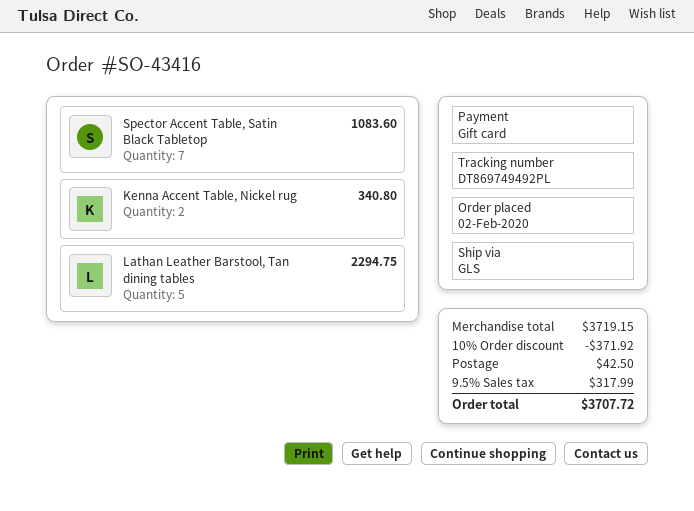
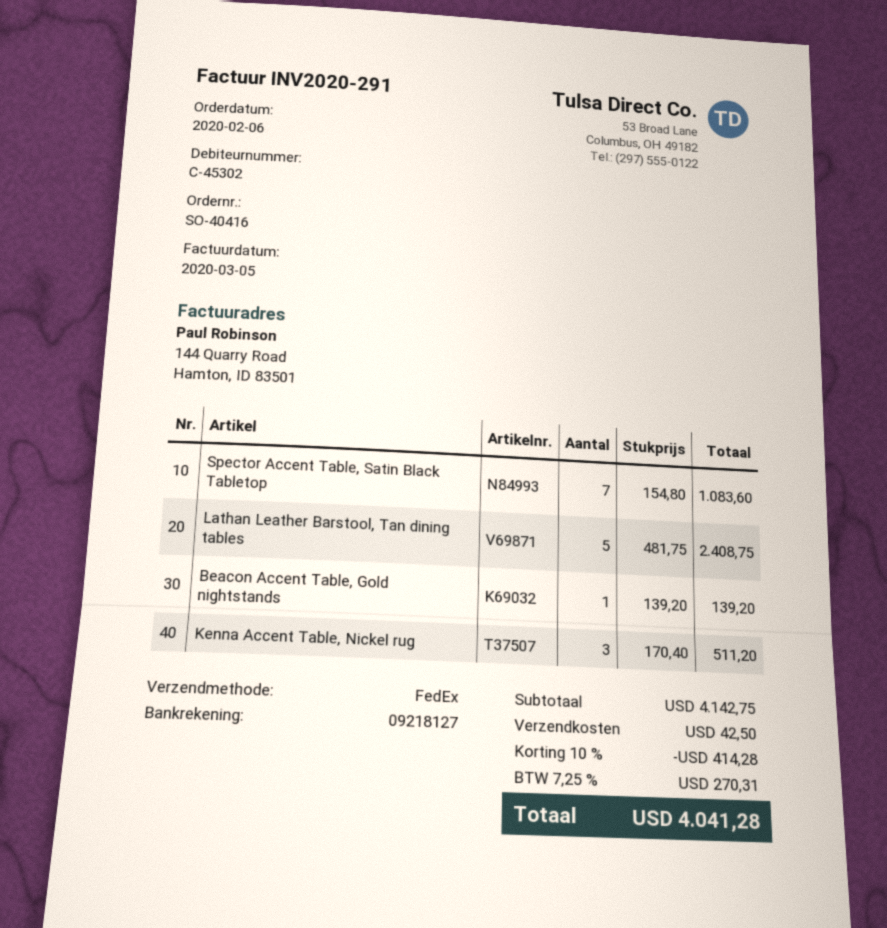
order number: SO-43416 -> SO-40416
order date: 2020-02-02 -> 2020-02-06
shipping method: GLS -> FedEx
Kenna Accent Table, Nickel rug: 2 for 340.80 -> 3 for 511.20
Lathan Leather Barstool, Tan dining tables: 5 for 2294.75 -> 5 for 2408.75
Beacon Accent Table, Gold nightstands: none -> 1 for 139.20
subtotal: 3719.15 -> 4142.75
discount: 10% = 371.92 -> 10% = 414.28
tax: 9.5% = 317.99 -> 7.25% = 270.31
total: 3707.72 -> 4041.28

